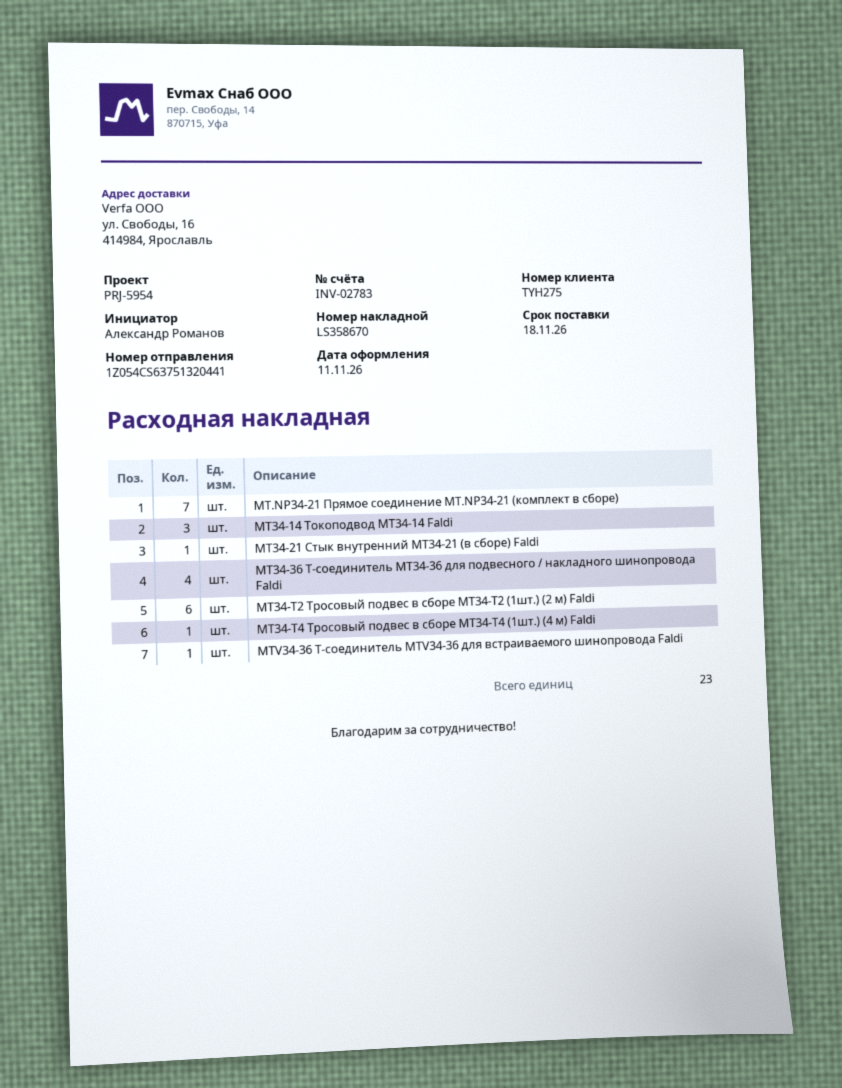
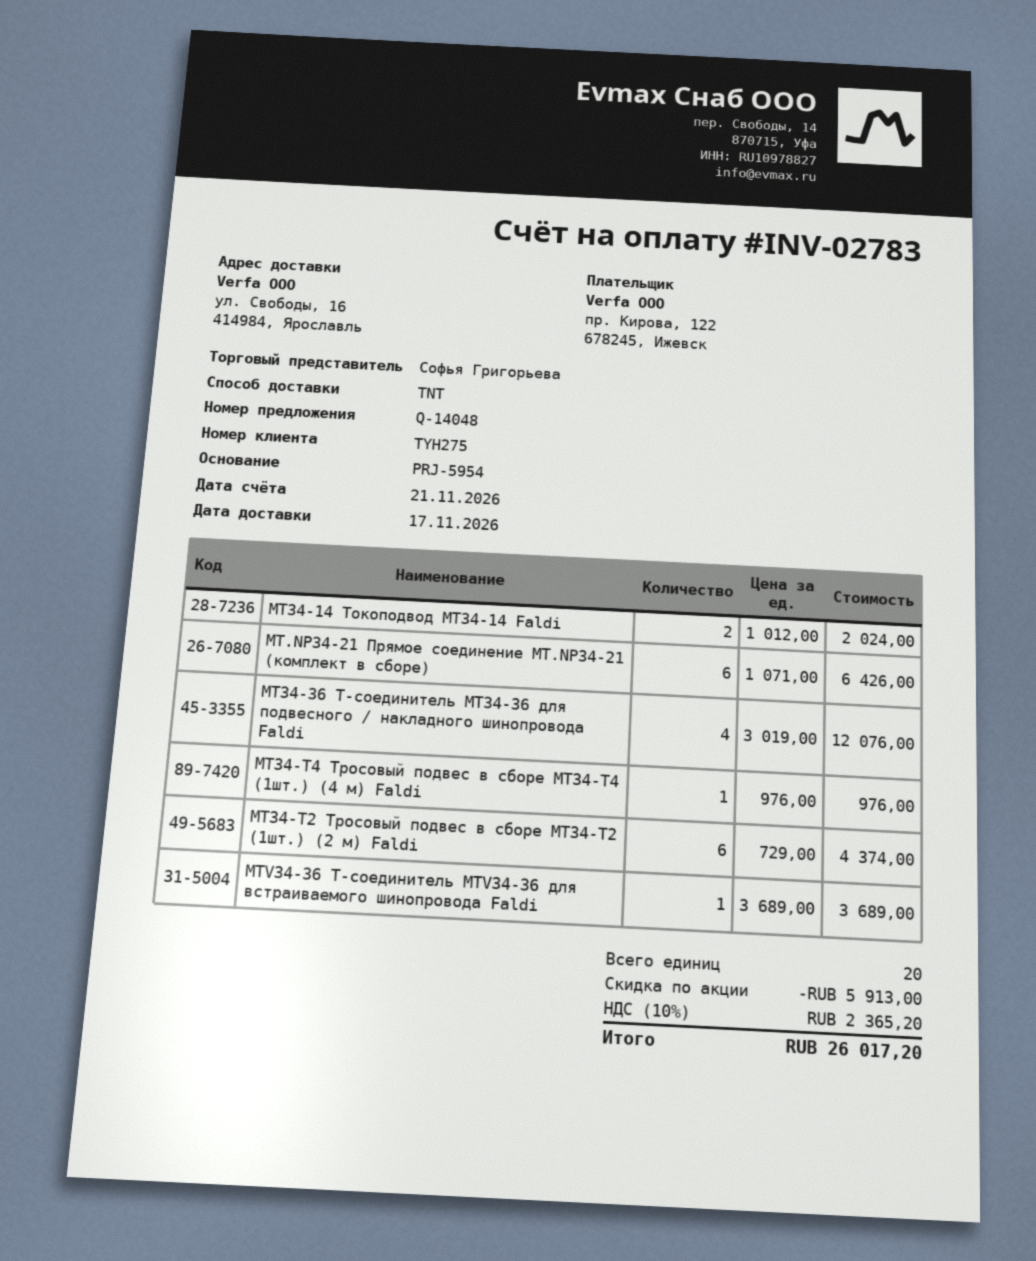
delivery date: 2026-11-18 -> 2026-11-17
MT.NP34-21 Прямое соединение MT.NP34-21 (комплект в сборе): 7 -> 6
MT34-14 Токоподвод MT34-14 Faldi: 3 -> 2
MT34-21 Стык внутренний MT34-21 (в сборе) Faldi: 1 -> none
total quantity: 23 -> 20

